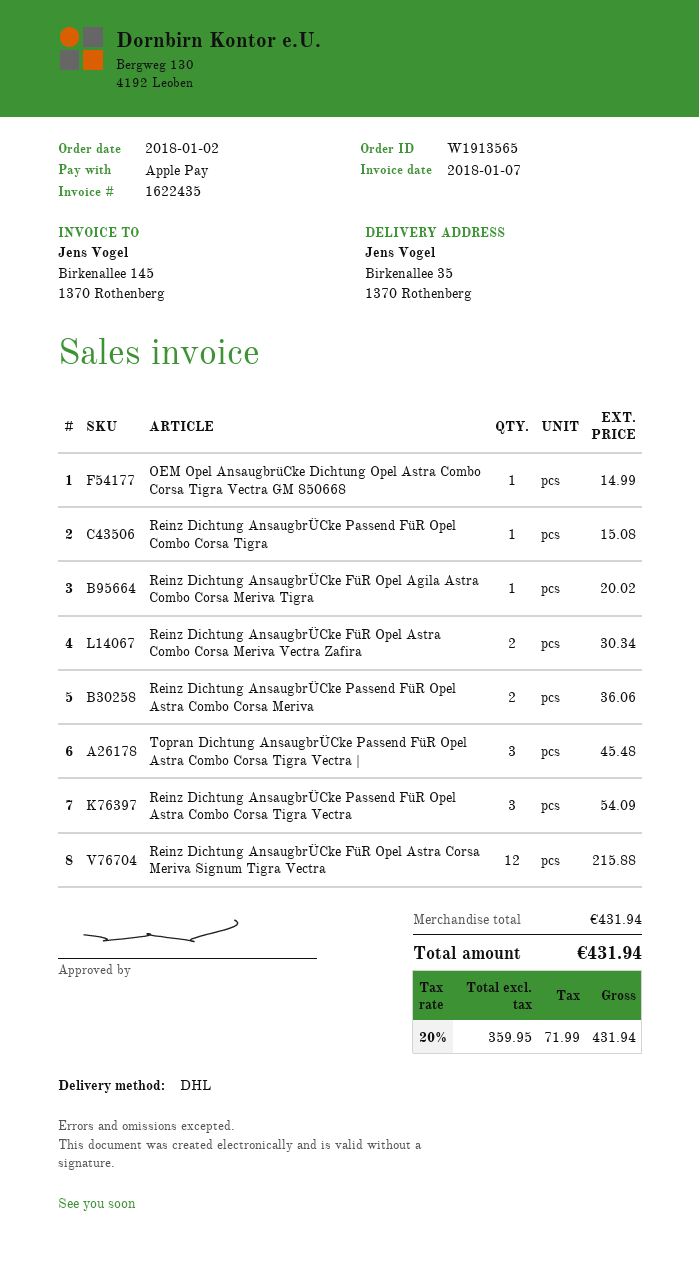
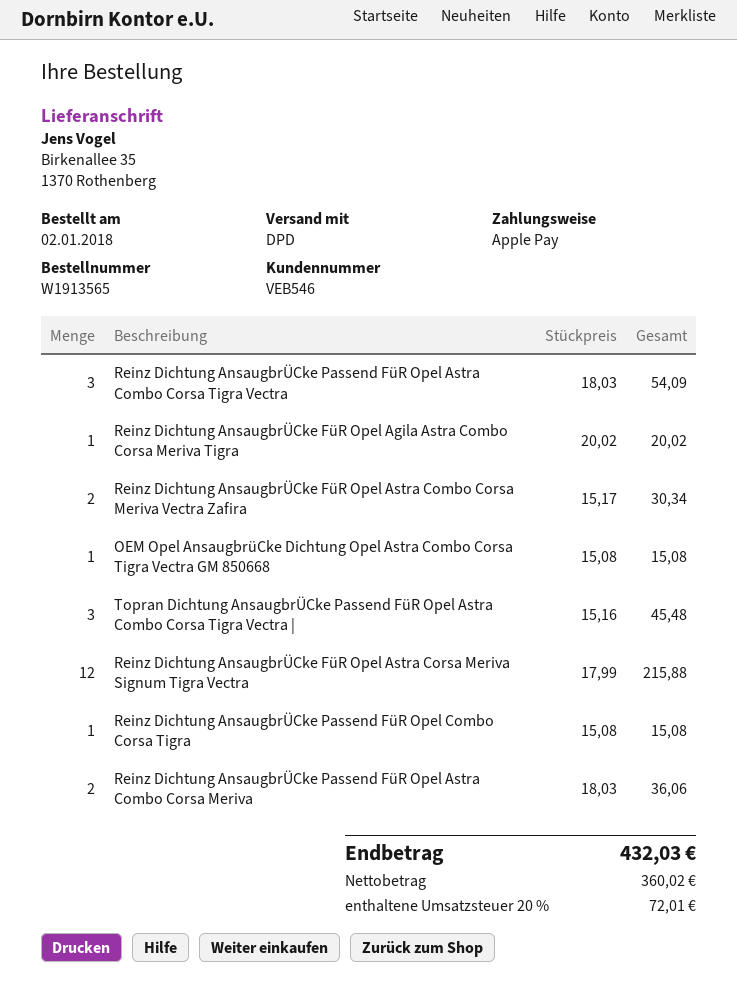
shipping method: DHL -> DPD
OEM Opel AnsaugbrüCke Dichtung Opel Astra Combo Corsa Tigra Vectra GM 850668: 1 for 14.99 -> 1 for 15.08
net: 359.95 -> 360.02
tax: 20% = 71.99 -> 20% = 72.01
total: 431.94 -> 432.03

